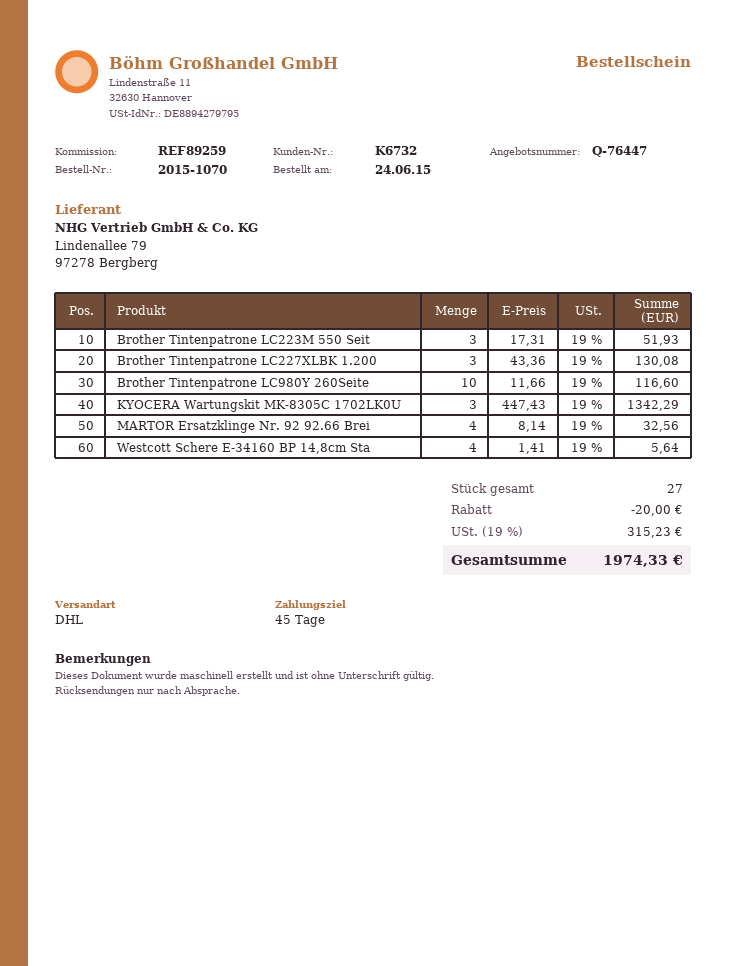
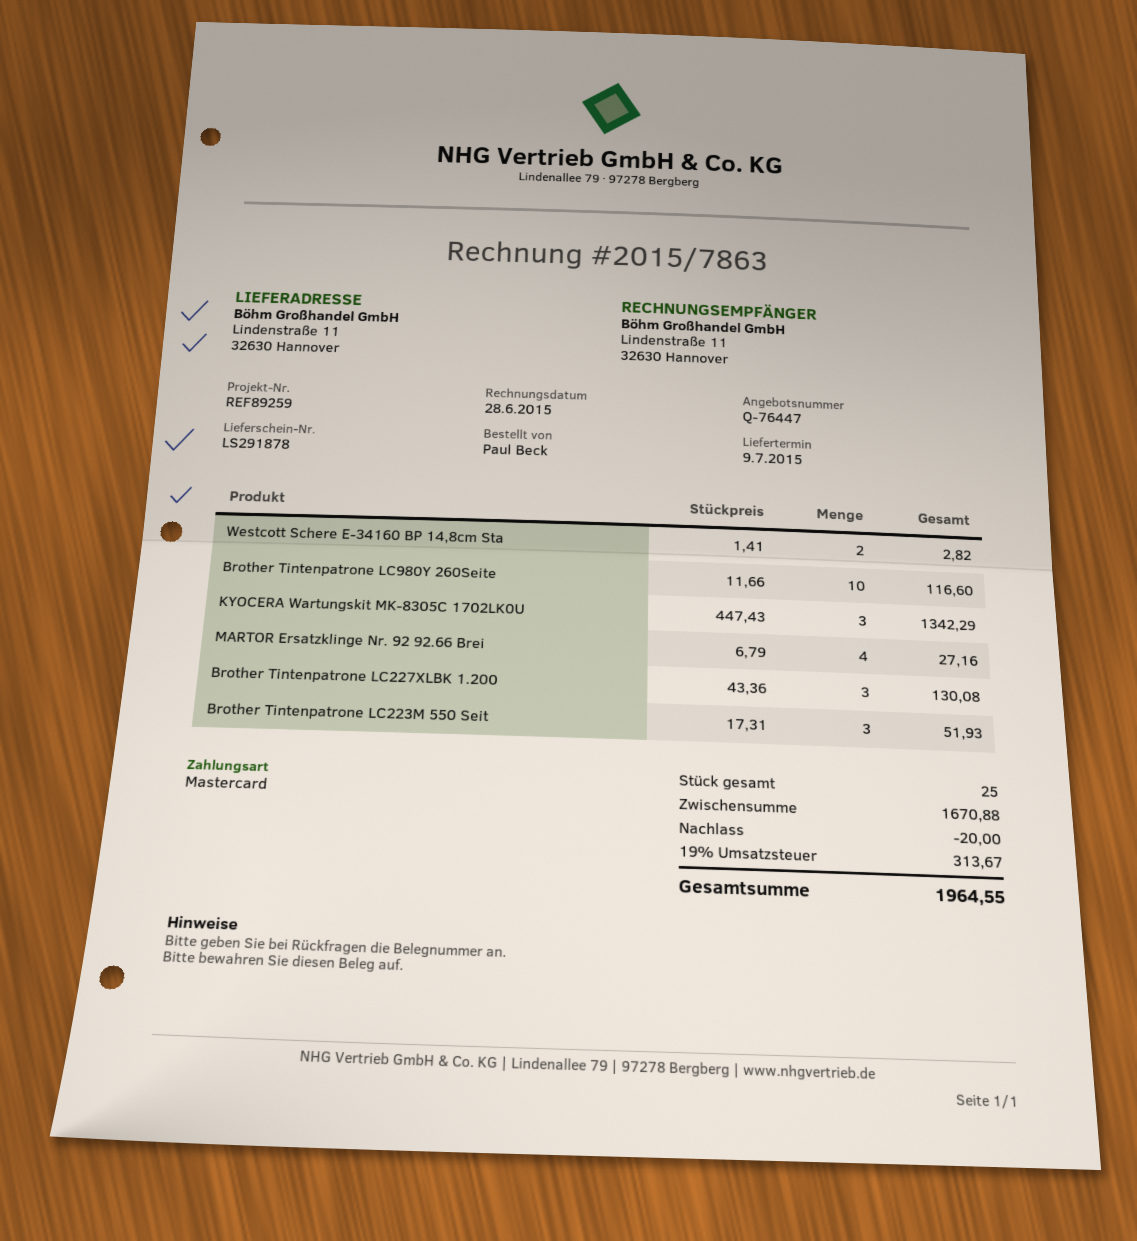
MARTOR Ersatzklinge Nr. 92 92.66 Brei: 4 x 8.14 = 32.56 -> 4 x 6.79 = 27.16
Westcott Schere E-34160 BP 14,8cm Sta: 4 x 1.41 = 5.64 -> 2 x 1.41 = 2.82
total quantity: 27 -> 25
tax: 19% = 315.23 -> 19% = 313.67
total: 1974.33 -> 1964.55

